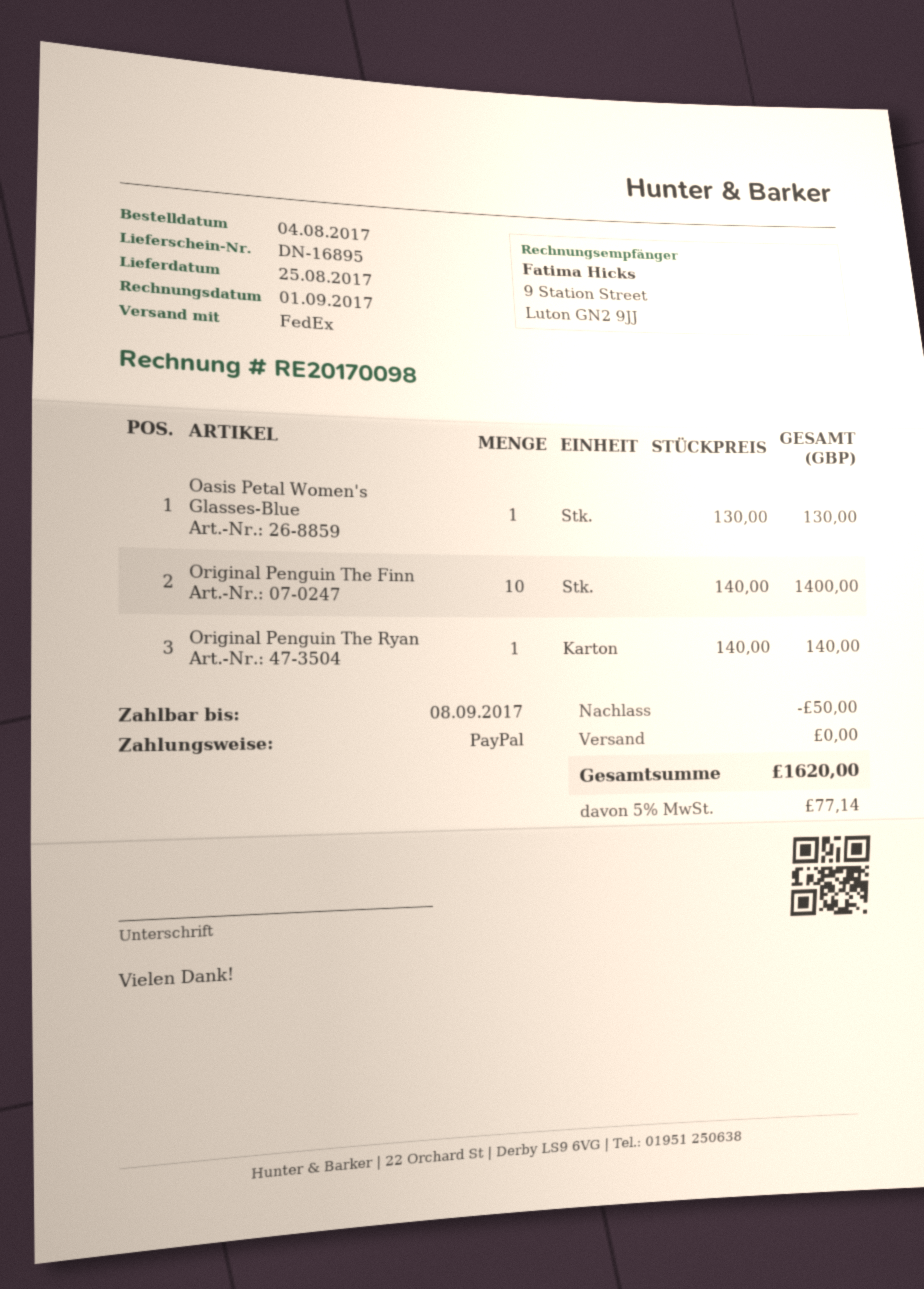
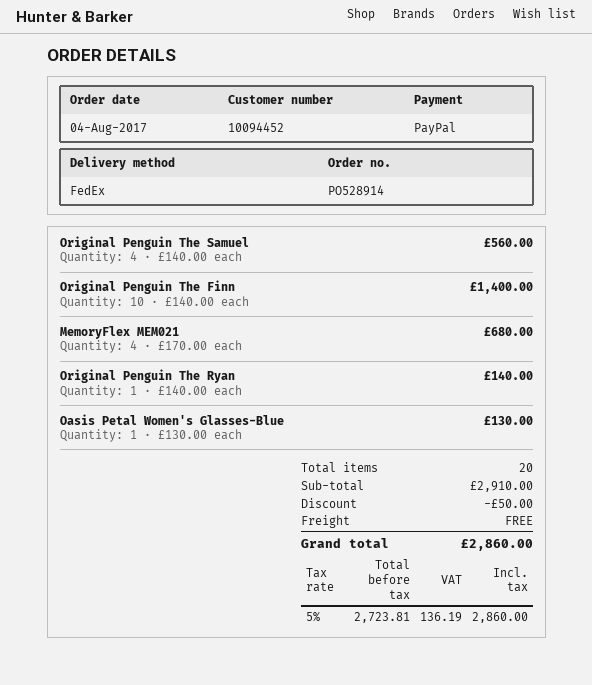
Original Penguin The Samuel: none -> 4 x 140.00 = 560.00
MemoryFlex MEM021: none -> 4 x 170.00 = 680.00
tax: 5% = 77.14 -> 5% = 136.19
total: 1620.00 -> 2860.00

